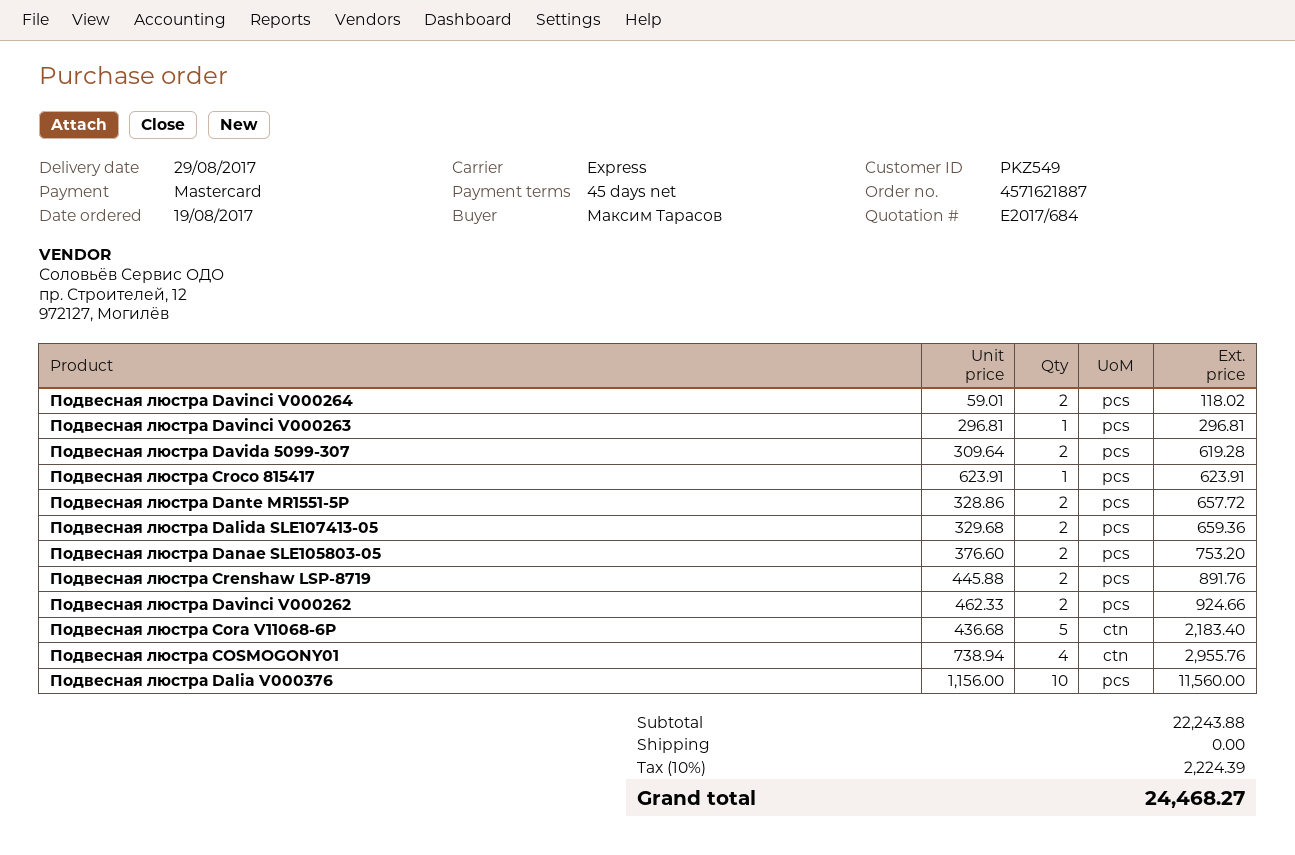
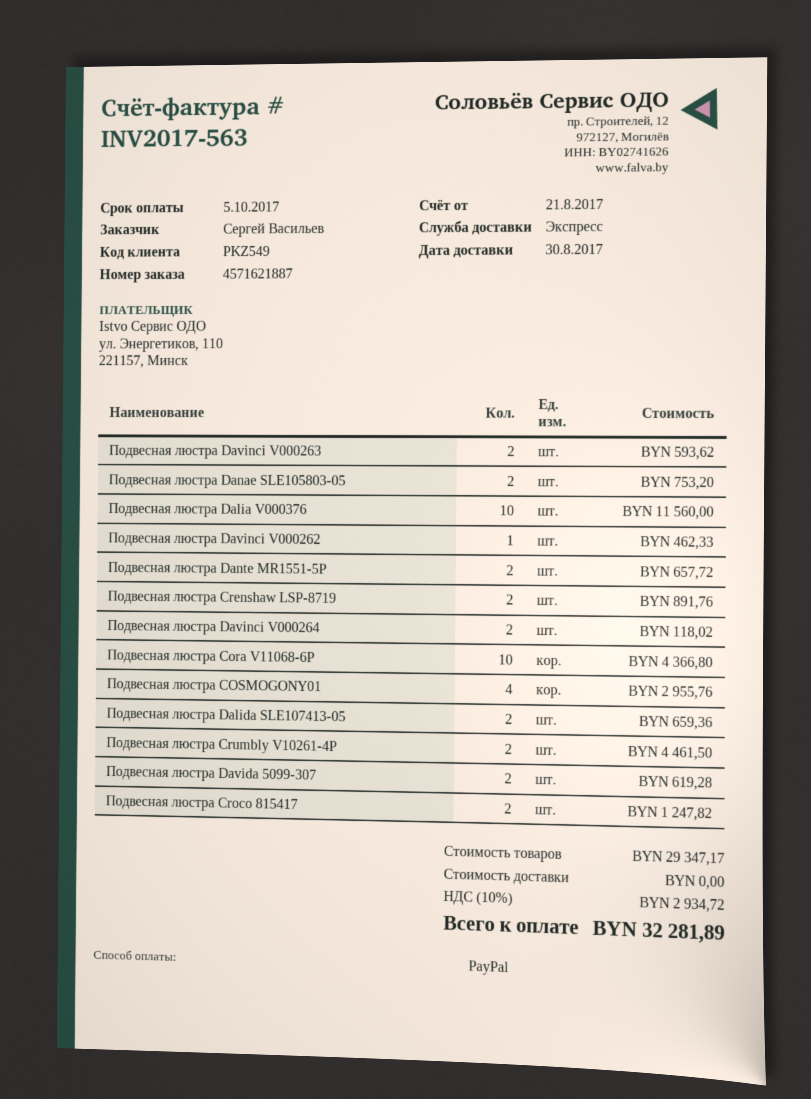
delivery date: 2017-08-29 -> 2017-08-30
ordered by: Максим Тарасов -> Сергей Васильев
payment method: Mastercard -> PayPal
Подвесная люстра Davinci V000263: 1 for 296.81 -> 2 for 593.62
Подвесная люстра Croco 815417: 1 for 623.91 -> 2 for 1247.82
Подвесная люстра Davinci V000262: 2 for 924.66 -> 1 for 462.33
Подвесная люстра Cora V11068-6P: 5 for 2183.40 -> 10 for 4366.80
Подвесная люстра Crumbly V10261-4P: none -> 2 for 4461.50
subtotal: 22243.88 -> 29347.17
tax: 10% = 2224.39 -> 10% = 2934.72
total: 24468.27 -> 32281.89

